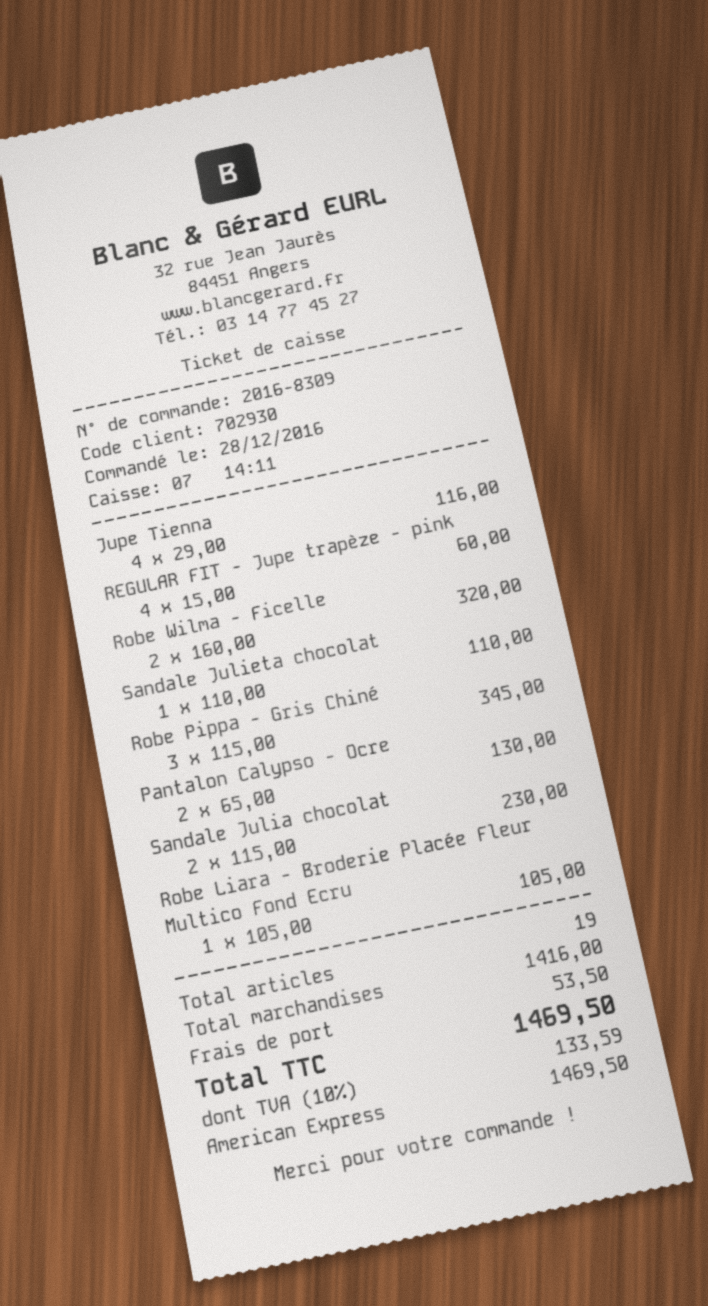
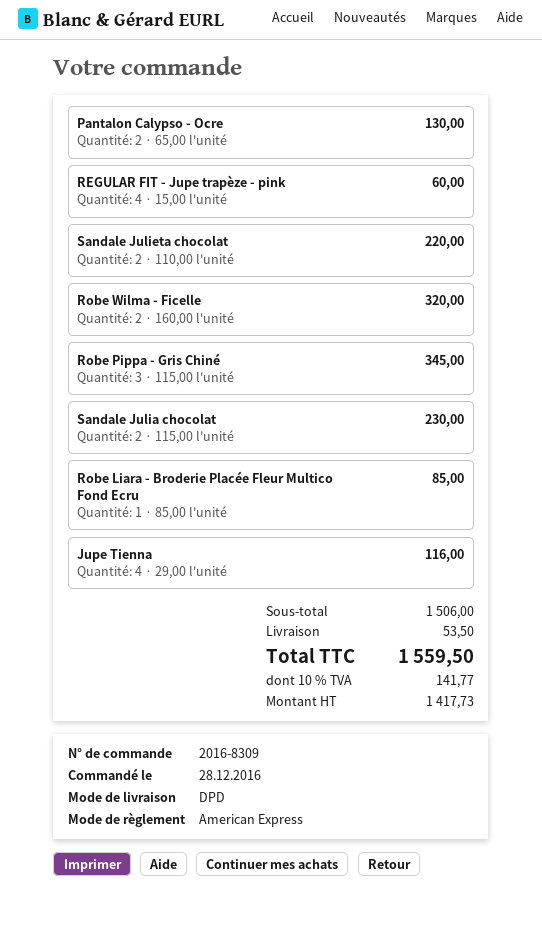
Sandale Julieta chocolat: 1 x 110.00 = 110.00 -> 2 x 110.00 = 220.00
Robe Liara - Broderie Placée Fleur Multico Fond Ecru: 1 x 105.00 = 105.00 -> 1 x 85.00 = 85.00
subtotal: 1416.00 -> 1506.00
tax: 10% = 133.59 -> 10% = 141.77
total: 1469.50 -> 1559.50

